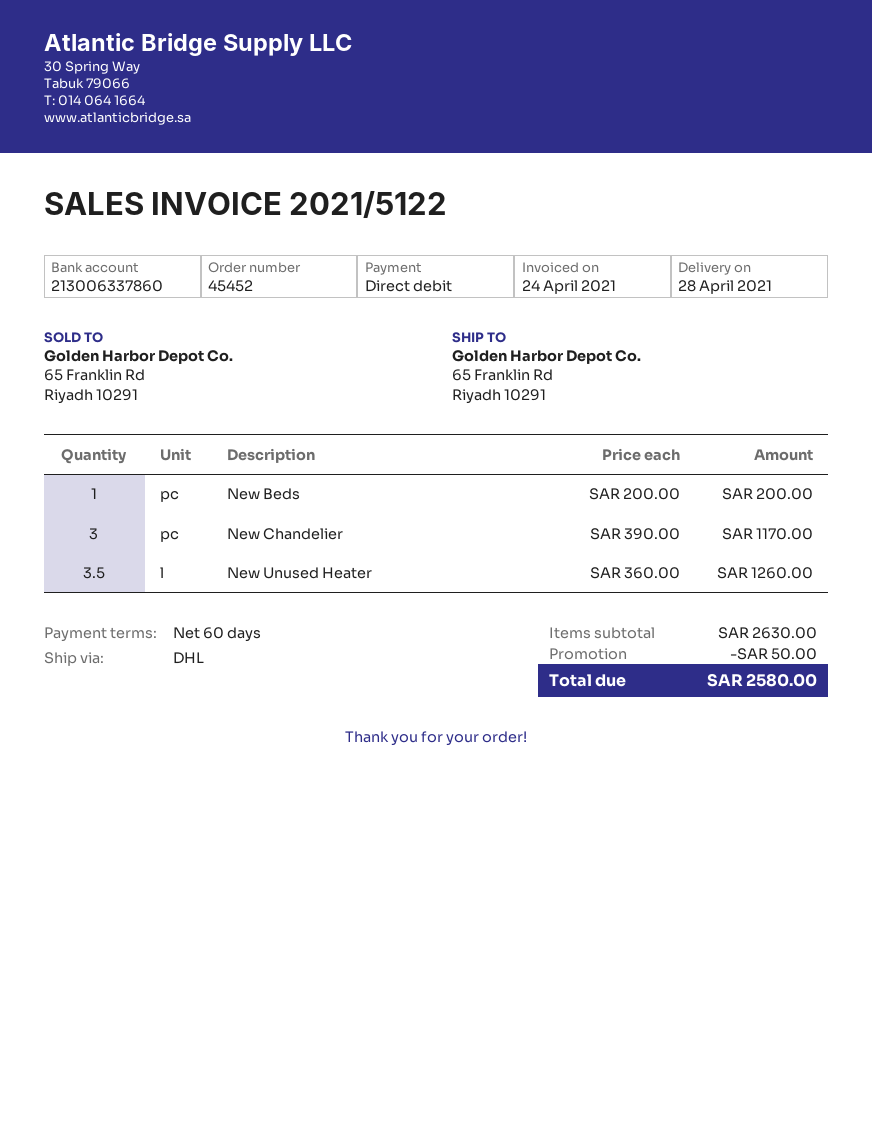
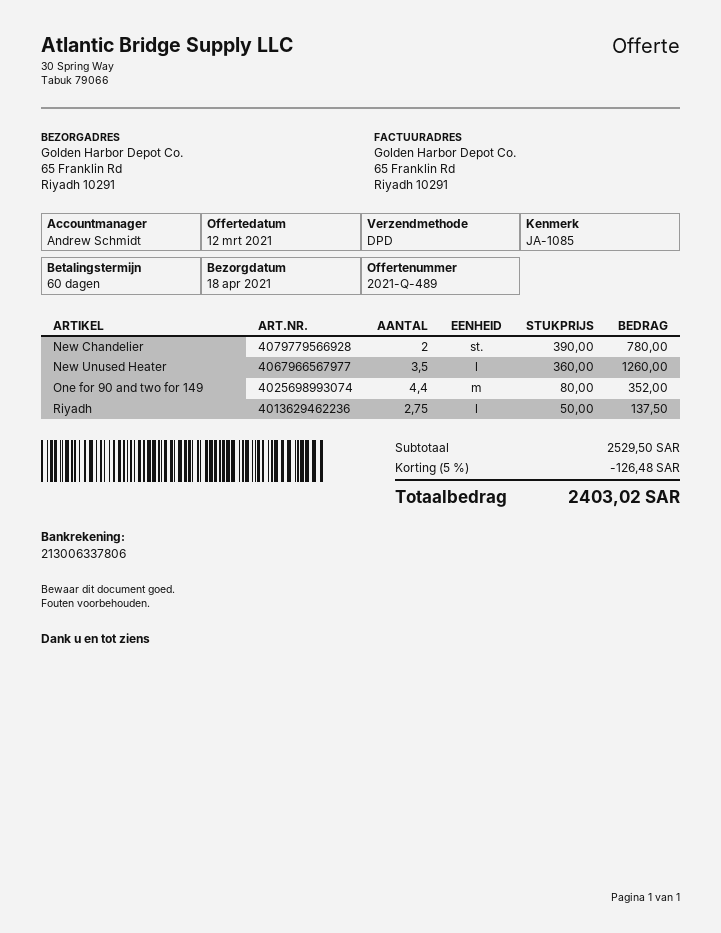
delivery date: 2021-04-28 -> 2021-04-18
bank account: 213006337860 -> 213006337806
shipping method: DHL -> DPD
New Beds: 1 x 200.00 = 200.00 -> none
New Chandelier: 3 x 390.00 = 1170.00 -> 2 x 390.00 = 780.00
One for 90 and two for 149: none -> 4.4 x 80.00 = 352.00
Riyadh: none -> 2.75 x 50.00 = 137.50
subtotal: 2630.00 -> 2529.50
discount: 50.00 -> 126.48
total: 2580.00 -> 2403.02

